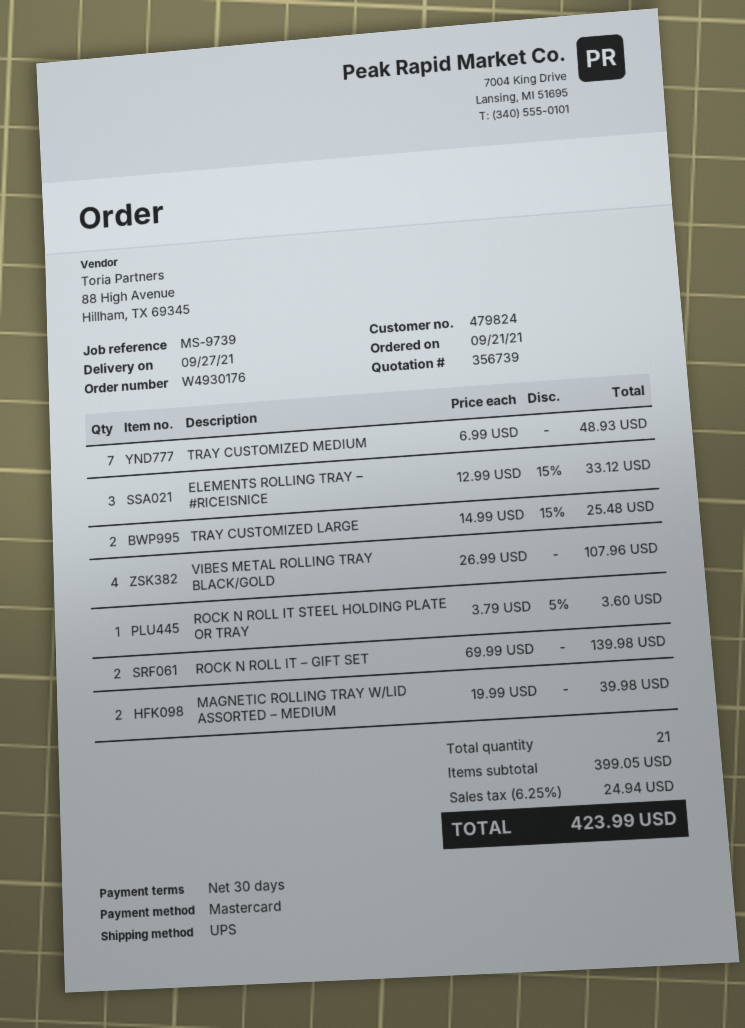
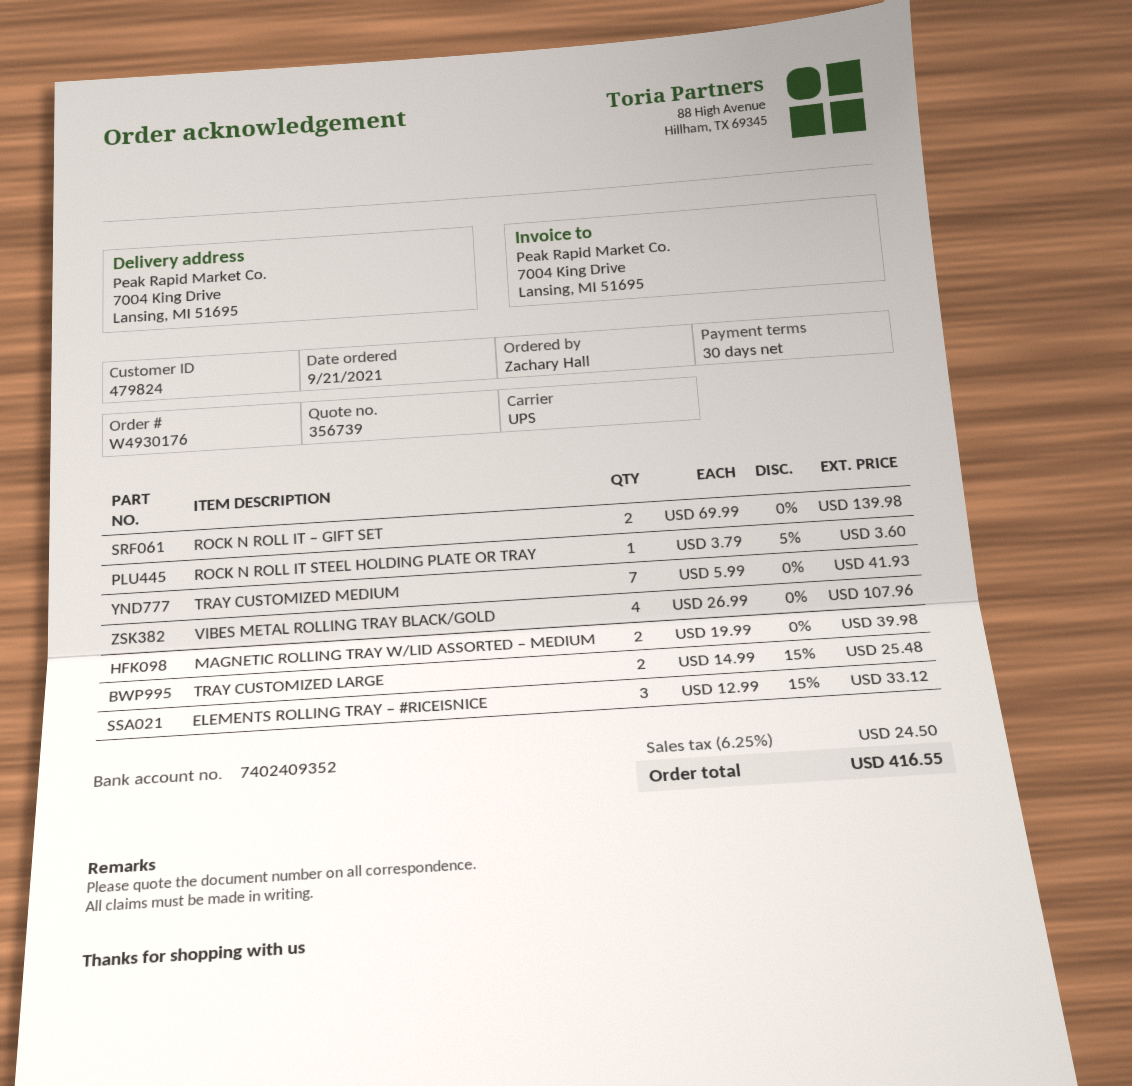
TRAY CUSTOMIZED MEDIUM: 7 x 6.99 = 48.93 -> 7 x 5.99 = 41.93
tax: 6.25% = 24.94 -> 6.25% = 24.50
total: 423.99 -> 416.55

